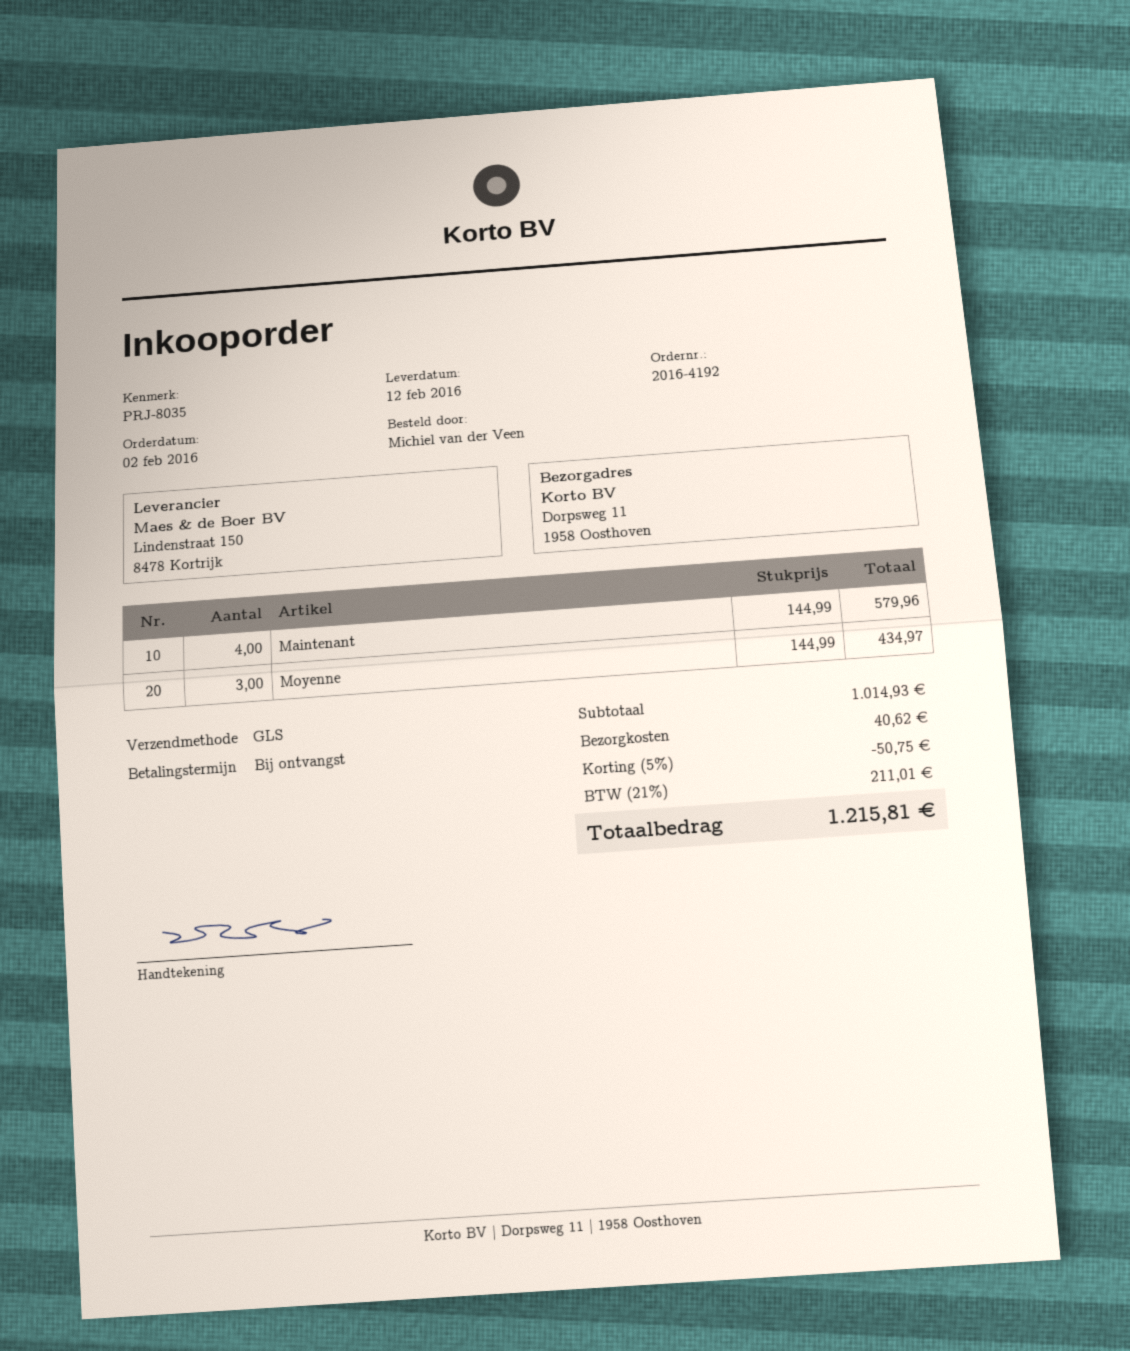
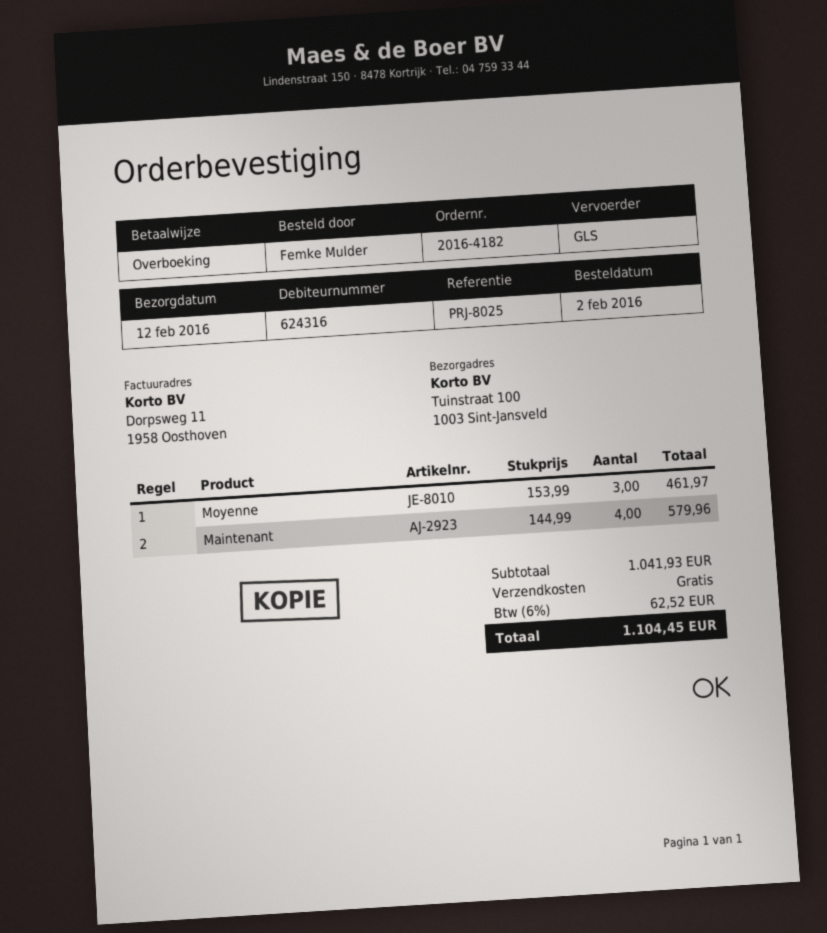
order number: 2016-4192 -> 2016-4182
reference: PRJ-8035 -> PRJ-8025
ordered by: Michiel van der Veen -> Femke Mulder
ship to: Dorpsweg 11, 1958 Oosthoven -> Tuinstraat 100, 1003 Sint-Jansveld
Moyenne: 3 x 144.99 = 434.97 -> 3 x 153.99 = 461.97
subtotal: 1014.93 -> 1041.93
discount: 5% = 50.75 -> none
shipping: 40.62 -> 0.00
tax: 21% = 211.01 -> 6% = 62.52
total: 1215.81 -> 1104.45

